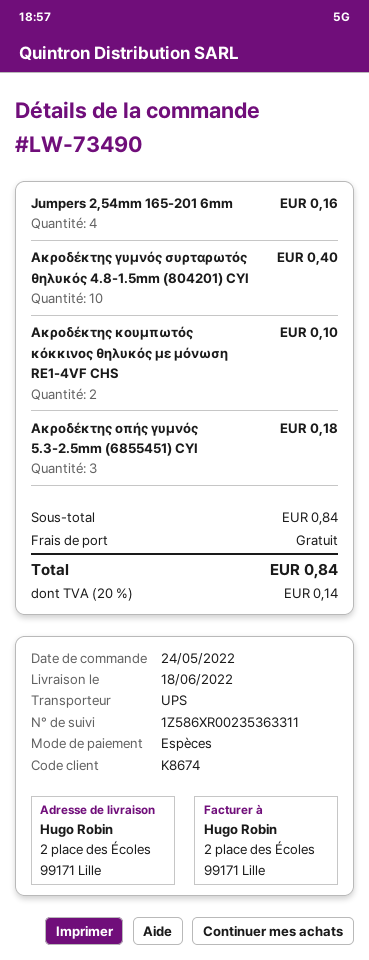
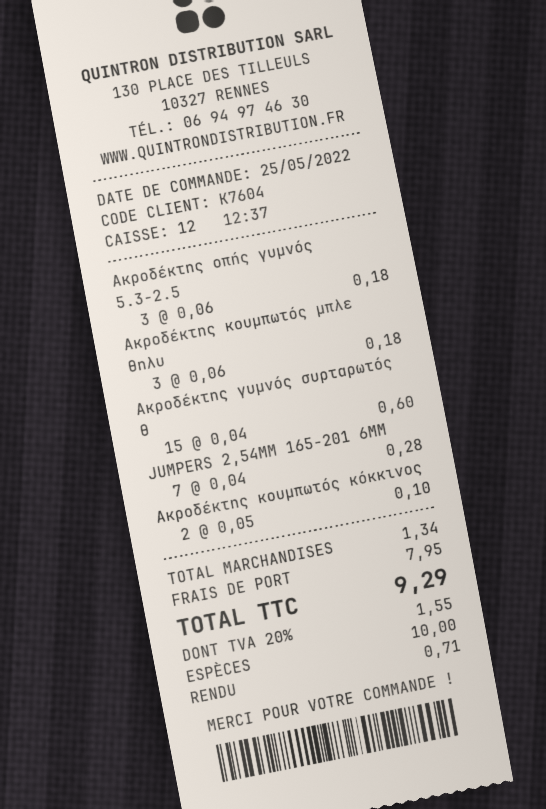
order date: 2022-05-24 -> 2022-05-25
customer number: K8674 -> K7604
Jumpers 2,54mm 165-201 6mm: 4 for 0.16 -> 7 for 0.28
Ακροδέκτης γυμνός συρταρωτός θηλυκός 4.8-1.5mm (804201) CYI: 10 for 0.40 -> 15 for 0.60
Ακροδέκτης κουμπωτός μπλε θηλυ: none -> 3 for 0.18
subtotal: 0.84 -> 1.34
shipping: 0.00 -> 7.95
tax: 20% = 0.14 -> 20% = 1.55
total: 0.84 -> 9.29

